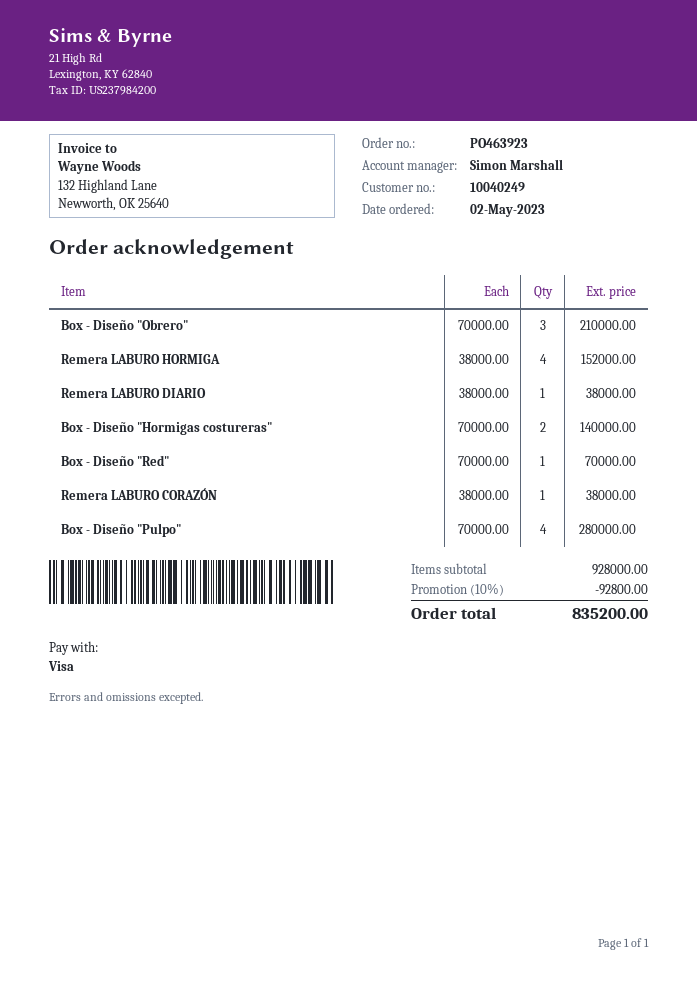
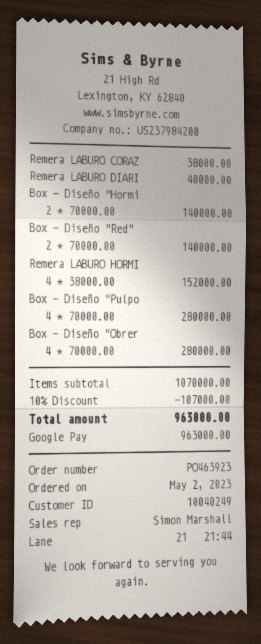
payment method: Visa -> Google Pay
Box - Diseño "Obrero": 3 x 70000.00 = 210000.00 -> 4 x 70000.00 = 280000.00
Remera LABURO DIARIO: 1 x 38000.00 = 38000.00 -> 1 x 40000.00 = 40000.00
Box - Diseño "Red": 1 x 70000.00 = 70000.00 -> 2 x 70000.00 = 140000.00
subtotal: 928000.00 -> 1070000.00
discount: 10% = 92800.00 -> 10% = 107000.00
total: 835200.00 -> 963000.00

